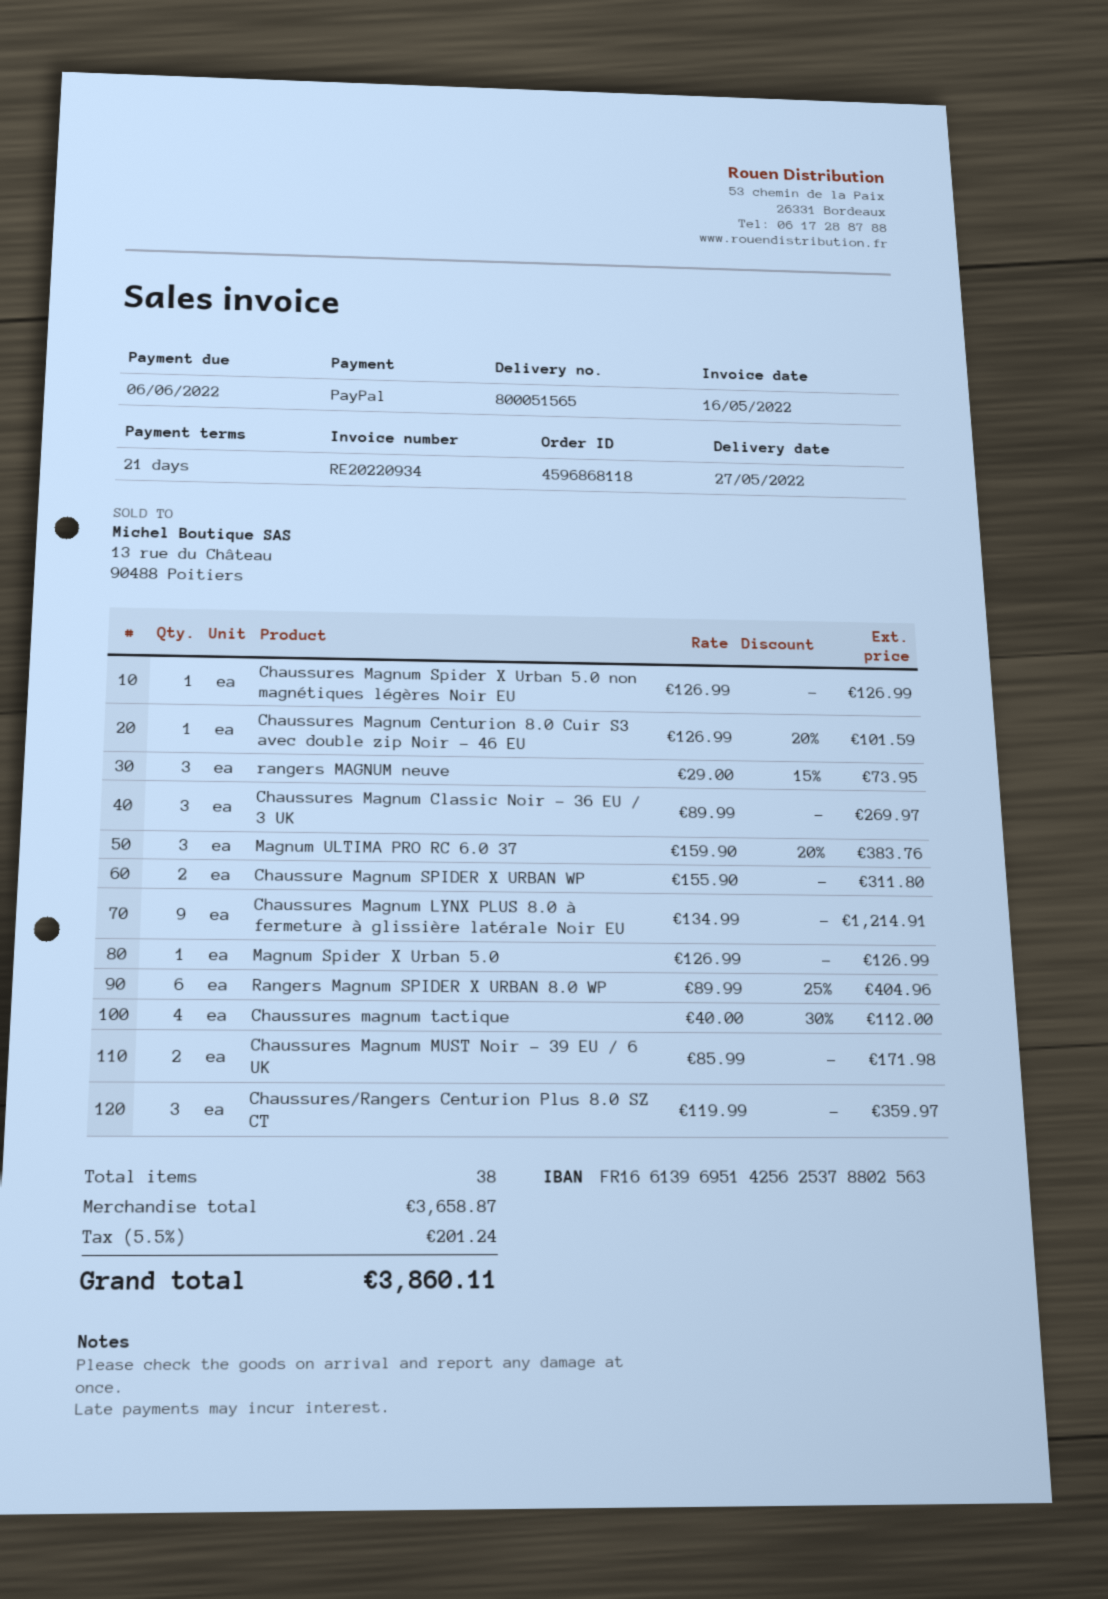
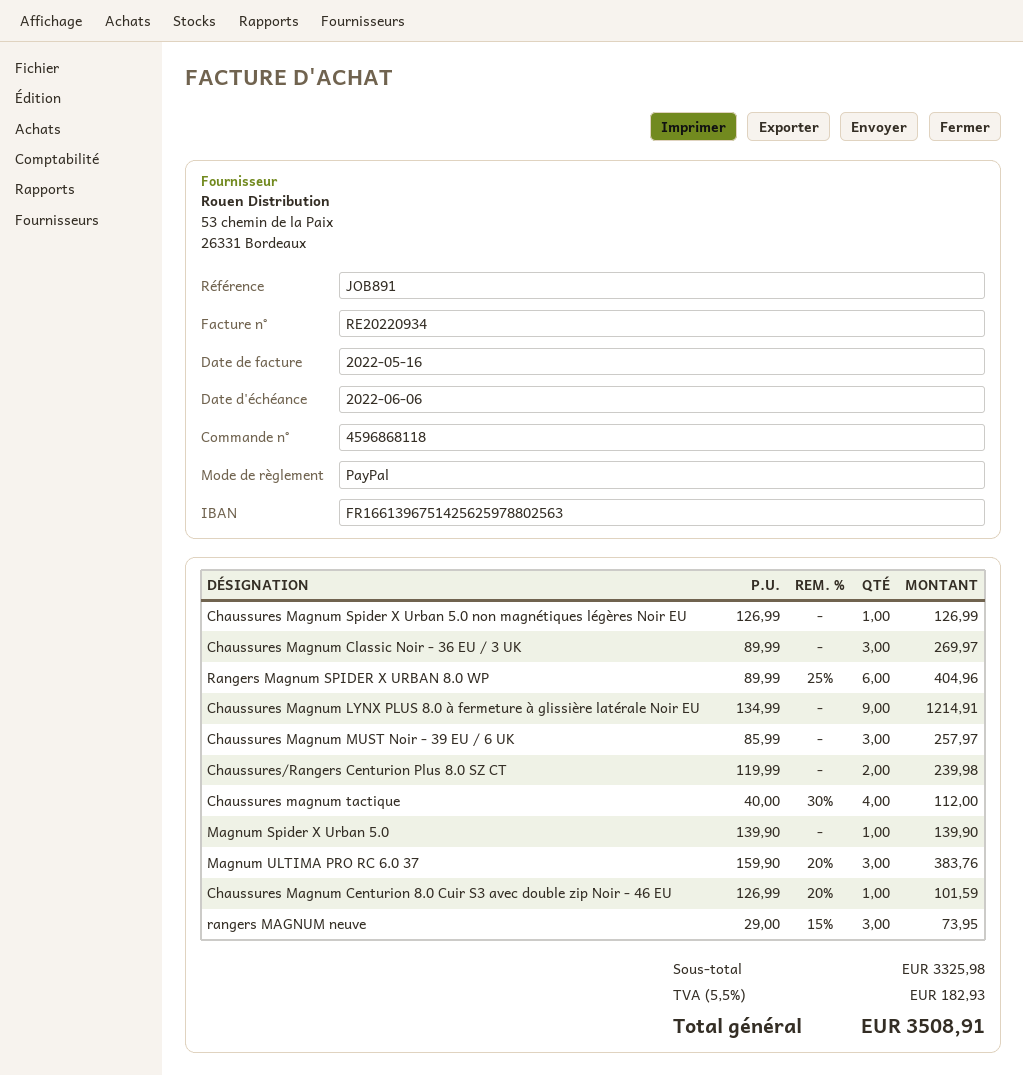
bank account: FR1661396951425625378802563 -> FR1661396751425625978802563
Chaussure Magnum SPIDER X URBAN WP: 2 x 155.90 = 311.80 -> none
Magnum Spider X Urban 5.0: 1 x 126.99 = 126.99 -> 1 x 139.90 = 139.90
Chaussures Magnum MUST Noir - 39 EU / 6 UK: 2 x 85.99 = 171.98 -> 3 x 85.99 = 257.97
Chaussures/Rangers Centurion Plus 8.0 SZ CT: 3 x 119.99 = 359.97 -> 2 x 119.99 = 239.98
subtotal: 3658.87 -> 3325.98
tax: 5.5% = 201.24 -> 5.5% = 182.93
total: 3860.11 -> 3508.91

